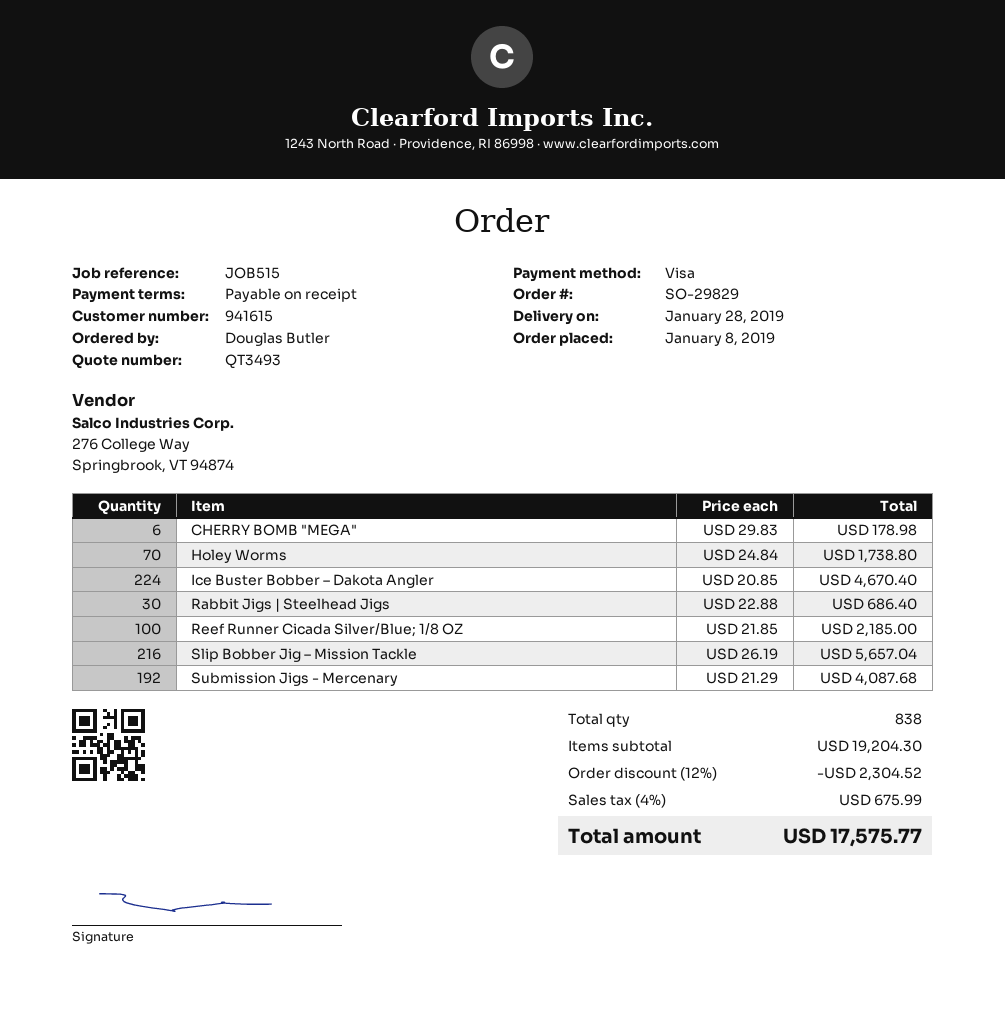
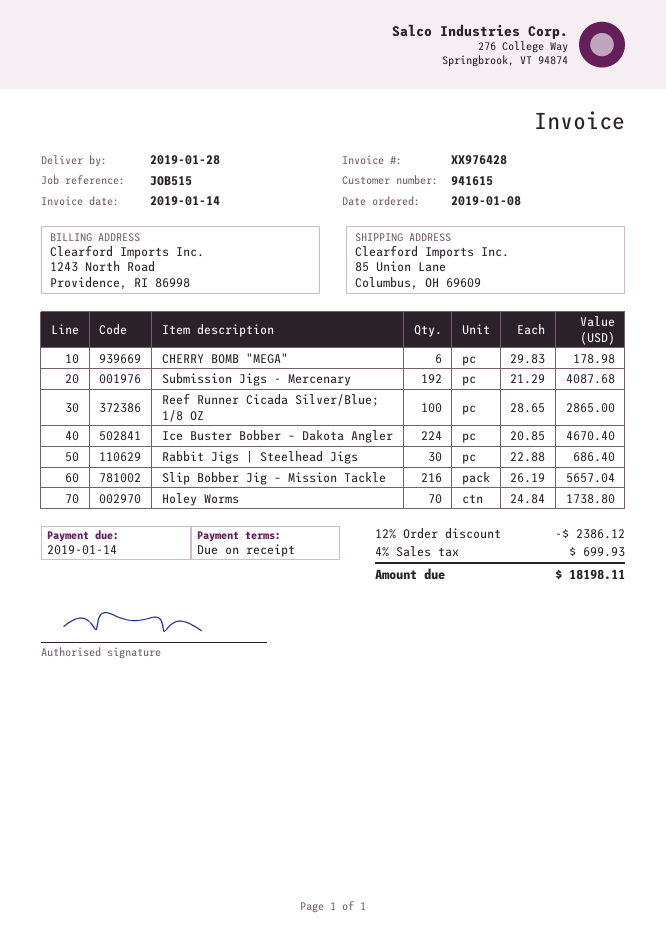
Reef Runner Cicada Silver/Blue; 1/8 OZ: 100 x 21.85 = 2185.00 -> 100 x 28.65 = 2865.00
discount: 12% = 2304.52 -> 12% = 2386.12
tax: 4% = 675.99 -> 4% = 699.93
total: 17575.77 -> 18198.11

